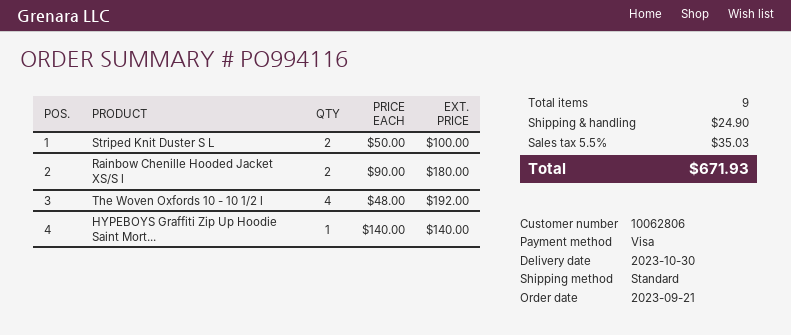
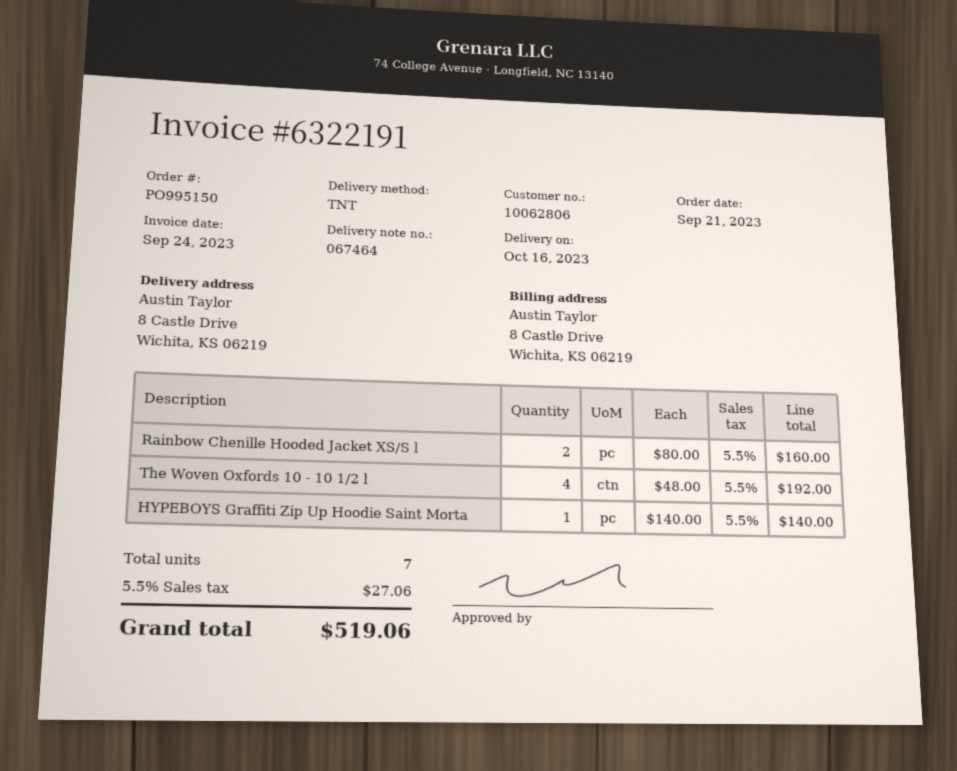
order number: PO994116 -> PO995150
delivery date: 2023-10-30 -> 2023-10-16
shipping method: standard -> TNT
Striped Knit Duster S L: 2 x 50.00 = 100.00 -> none
Rainbow Chenille Hooded Jacket XS/S l: 2 x 90.00 = 180.00 -> 2 x 80.00 = 160.00
total quantity: 9 -> 7
shipping: 24.90 -> none
tax: 5.5% = 35.03 -> 5.5% = 27.06
total: 671.93 -> 519.06

